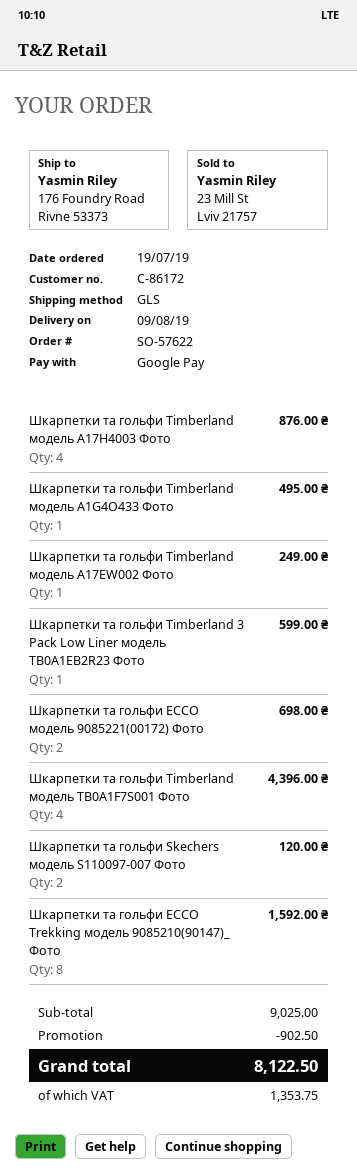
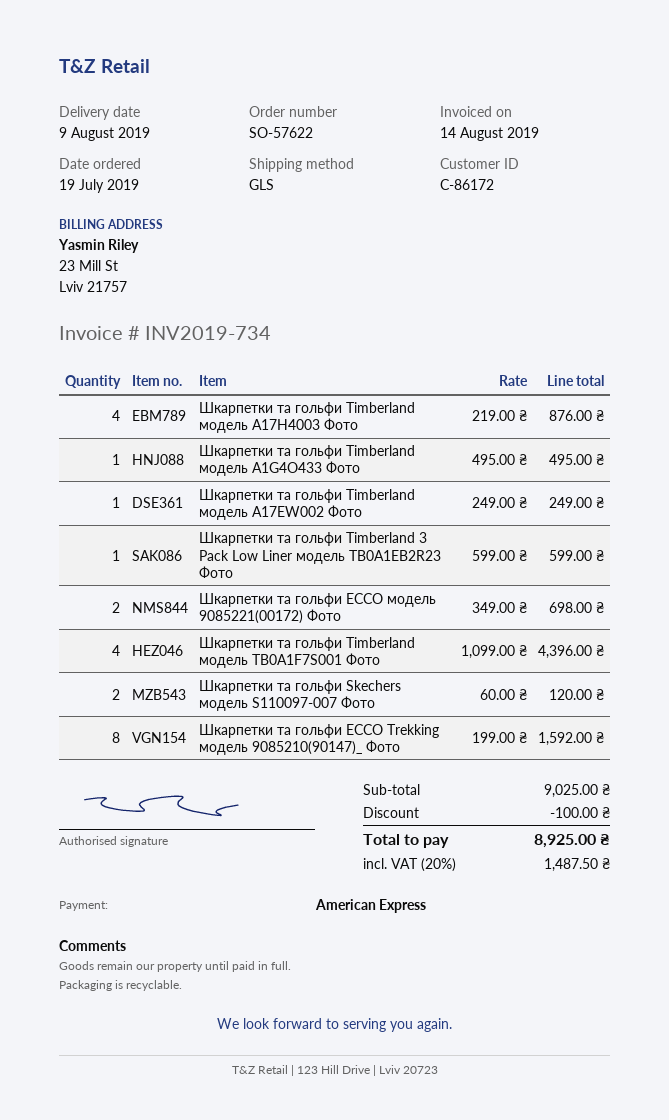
payment method: Google Pay -> American Express
discount: 902.50 -> 100.00
tax: 1353.75 -> 1487.50
total: 8122.50 -> 8925.00

